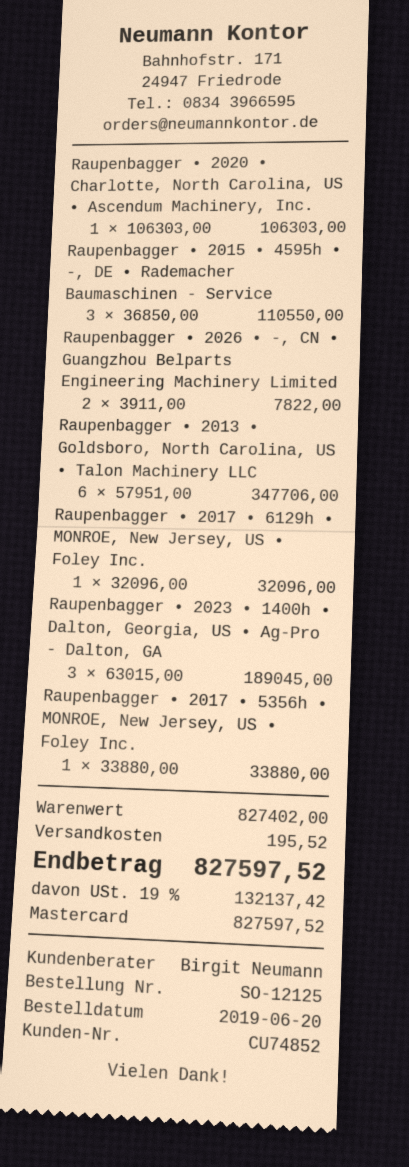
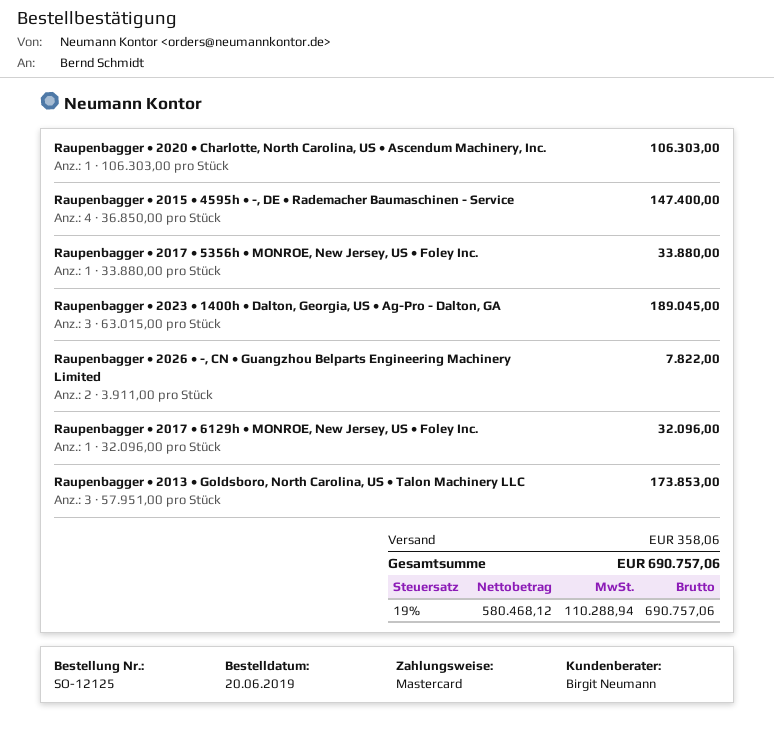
Raupenbagger • 2015 • 4595h • -, DE • Rademacher Baumaschinen - Service: 3 x 36850.00 = 110550.00 -> 4 x 36850.00 = 147400.00
Raupenbagger • 2013 • Goldsboro, North Carolina, US • Talon Machinery LLC: 6 x 57951.00 = 347706.00 -> 3 x 57951.00 = 173853.00
shipping: 195.52 -> 358.06
tax: 19% = 132137.42 -> 19% = 110288.94
total: 827597.52 -> 690757.06

